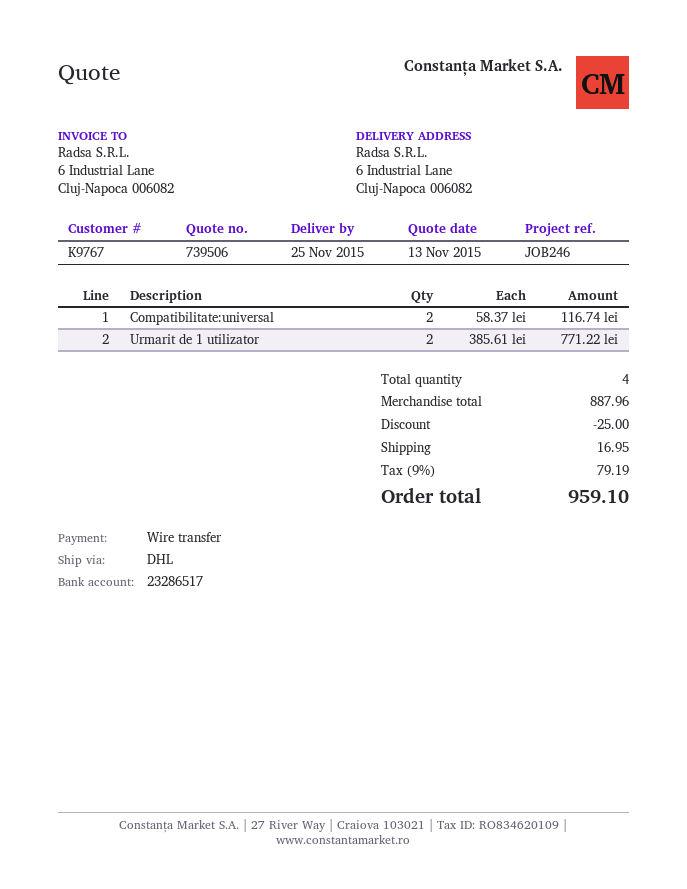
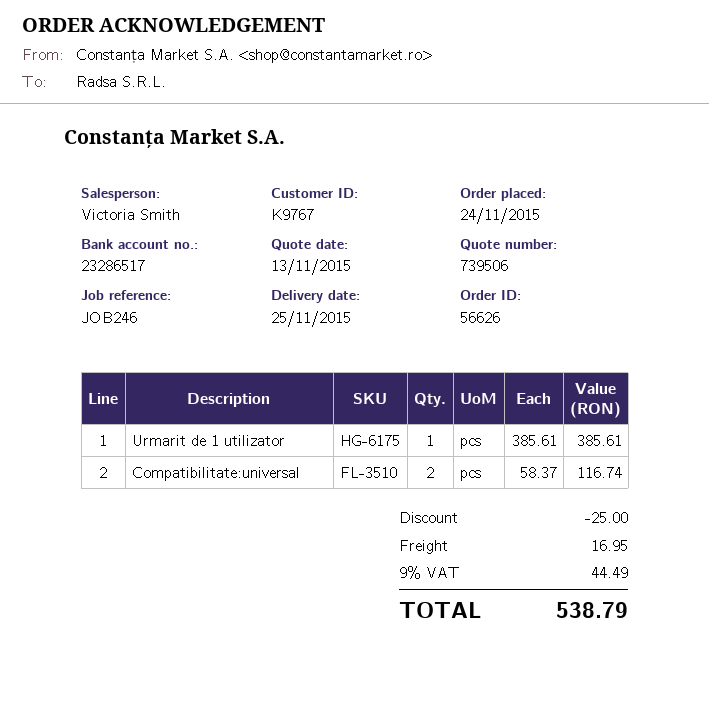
Urmarit de 1 utilizator: 2 x 385.61 = 771.22 -> 1 x 385.61 = 385.61
tax: 9% = 79.19 -> 9% = 44.49
total: 959.10 -> 538.79

